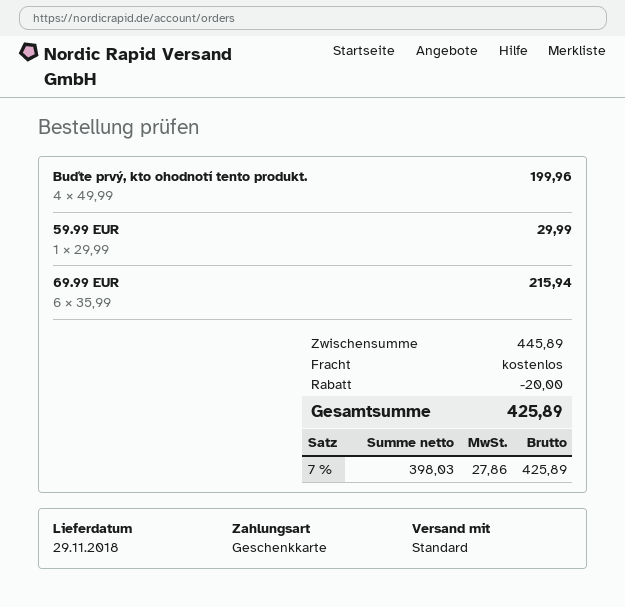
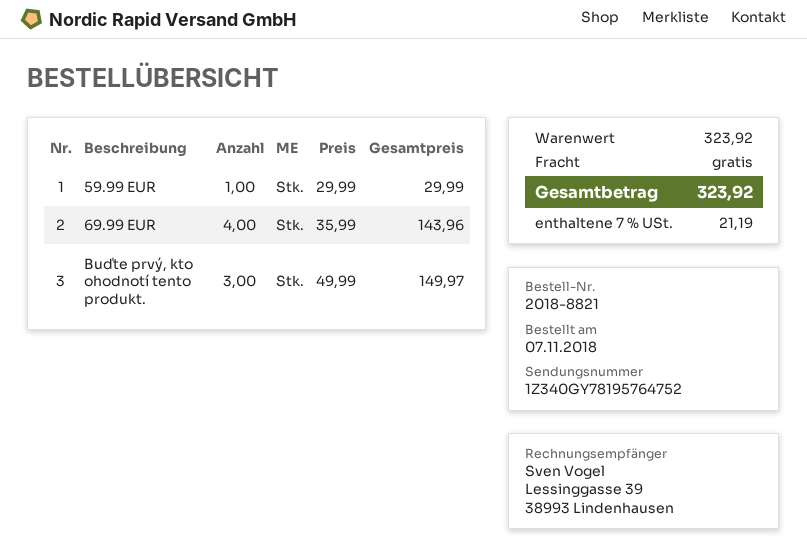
Buďte prvý, kto ohodnotí tento produkt.: 4 x 49.99 = 199.96 -> 3 x 49.99 = 149.97
69.99 EUR: 6 x 35.99 = 215.94 -> 4 x 35.99 = 143.96
subtotal: 445.89 -> 323.92
discount: 20.00 -> none
tax: 7% = 27.86 -> 7% = 21.19
total: 425.89 -> 323.92

